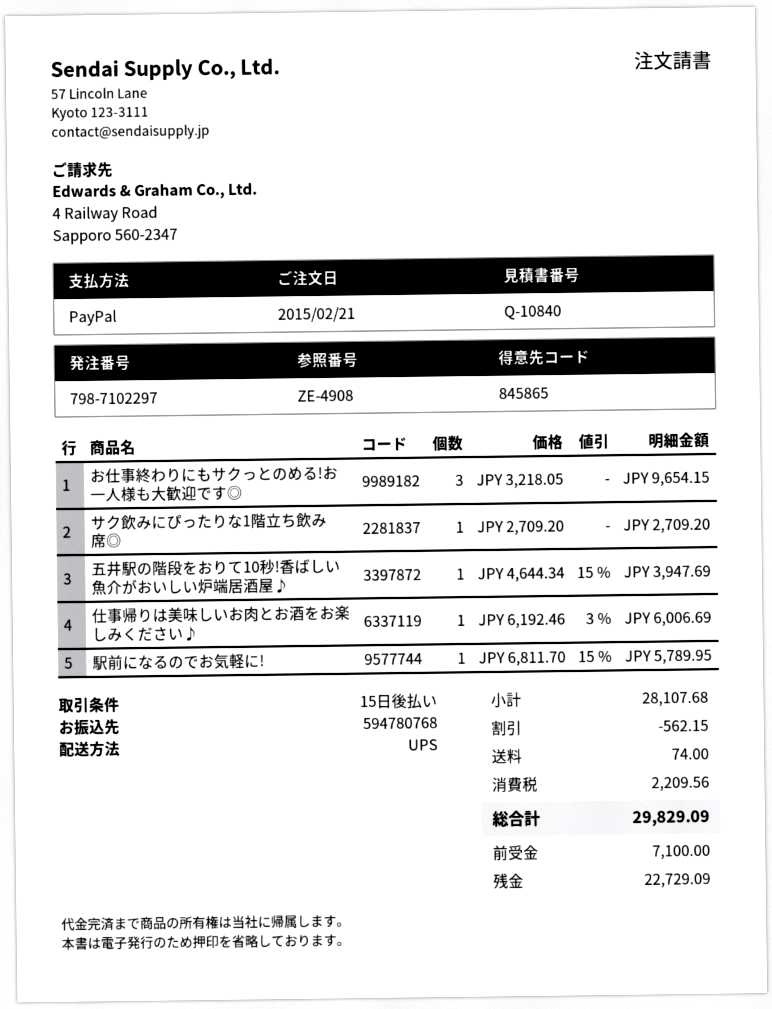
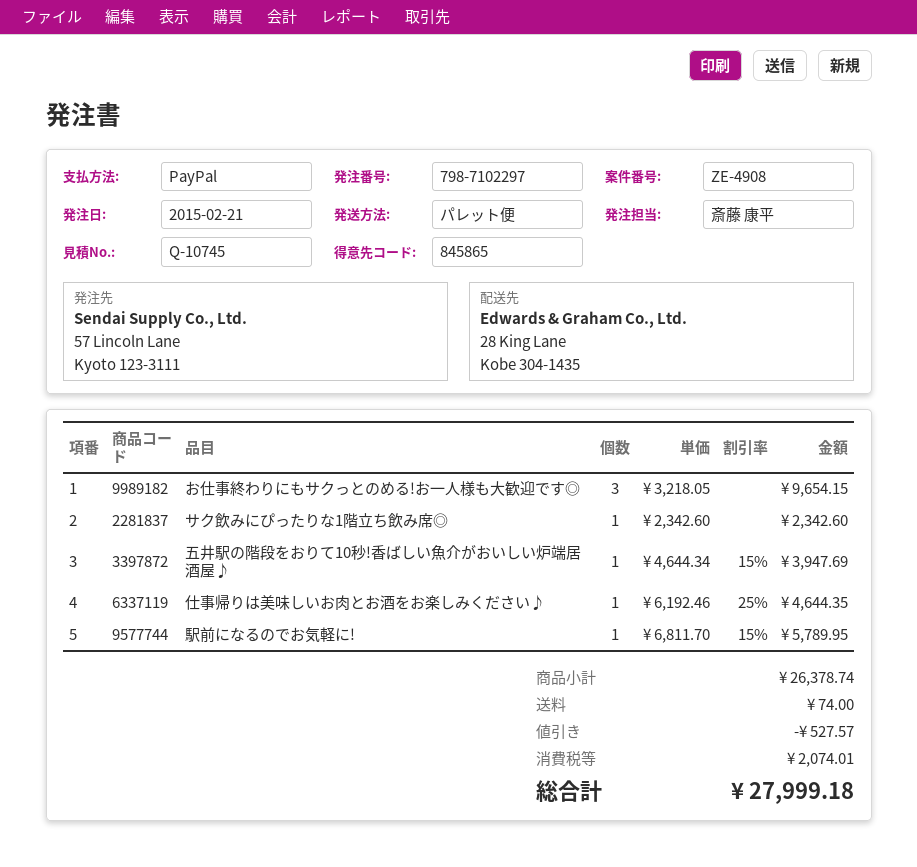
quote number: Q-10840 -> Q-10745
shipping method: UPS -> pallet freight
サク飲みにぴったりな1階立ち飲み席◎: 1 x 2709.20 = 2709.20 -> 1 x 2342.60 = 2342.60
仕事帰りは美味しいお肉とお酒をお楽しみください♪: 1 x 6192.46 - 3% = 6006.69 -> 1 x 6192.46 - 25% = 4644.35
subtotal: 28107.68 -> 26378.74
discount: 562.15 -> 527.57
tax: 2209.56 -> 2074.01
total: 29829.09 -> 27999.18

